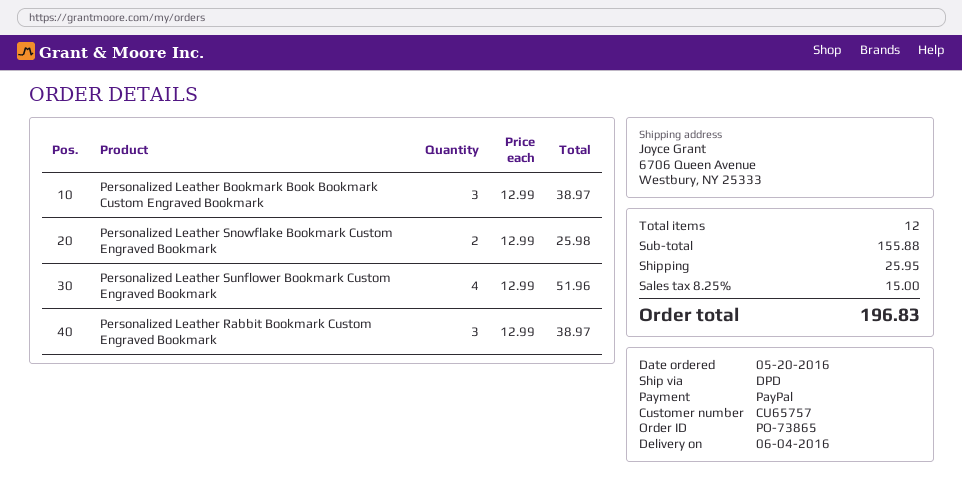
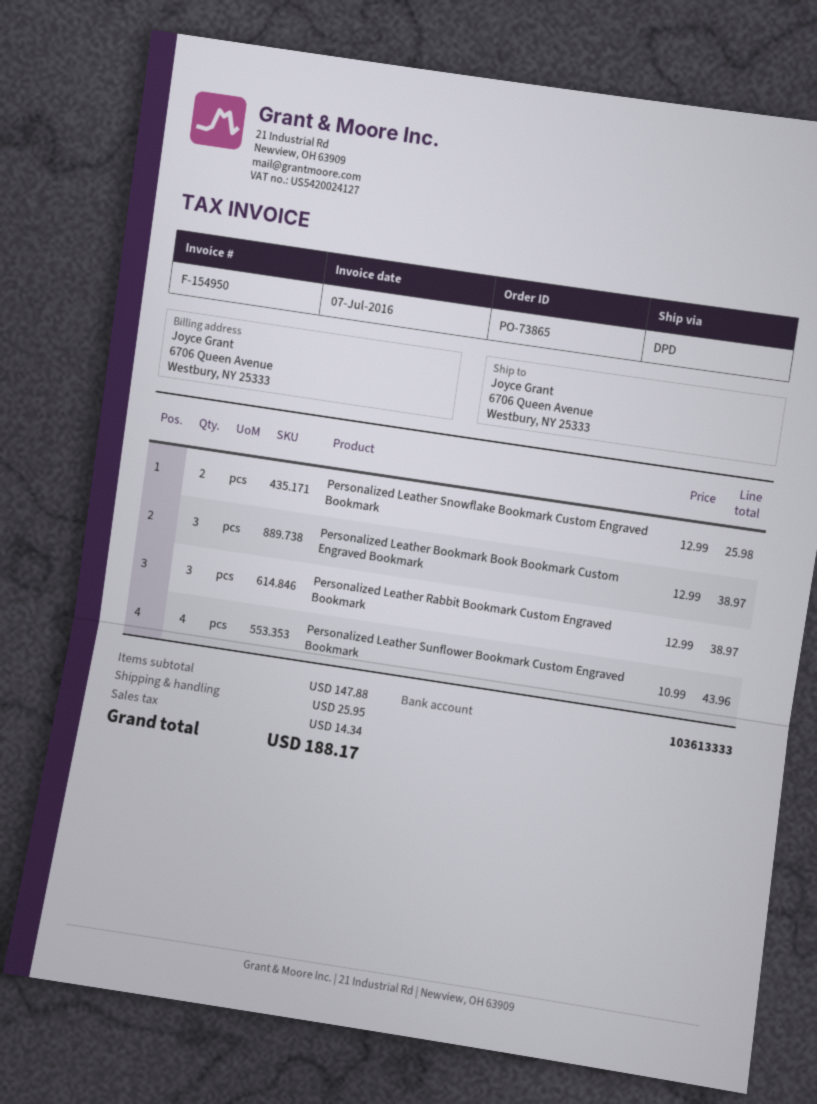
Personalized Leather Sunflower Bookmark Custom Engraved Bookmark: 4 x 12.99 = 51.96 -> 4 x 10.99 = 43.96
subtotal: 155.88 -> 147.88
tax: 15.00 -> 14.34
total: 196.83 -> 188.17

